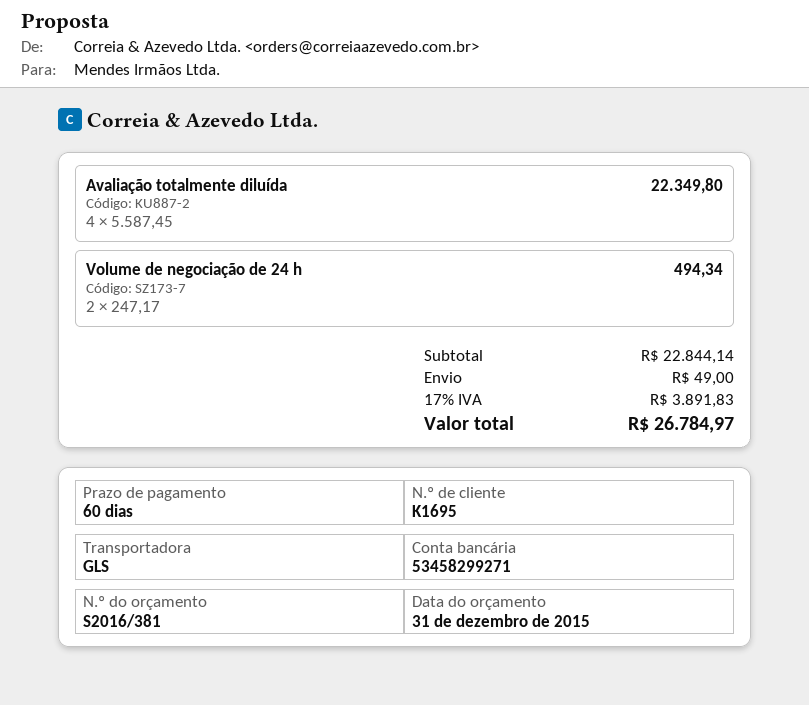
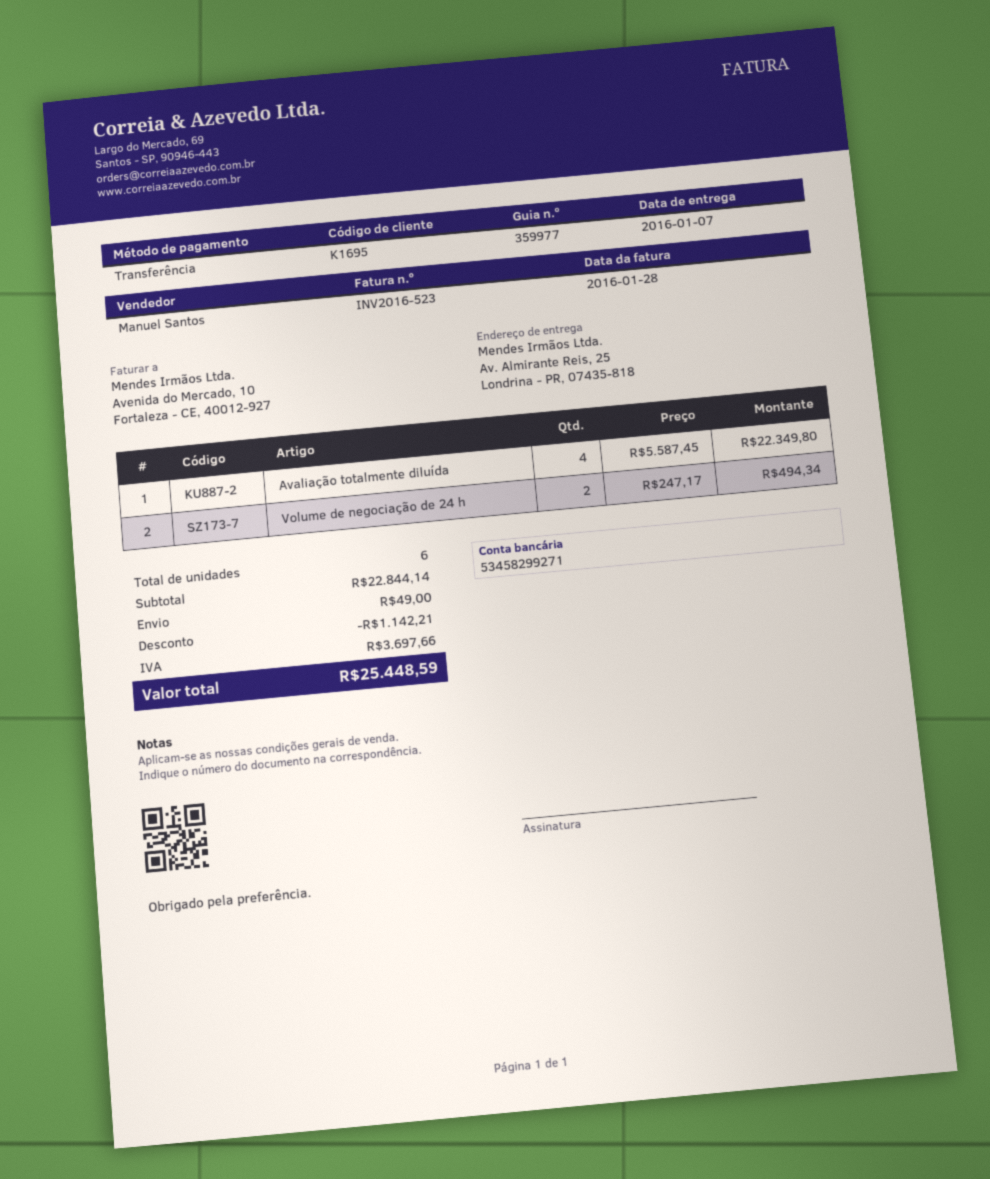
discount: none -> 1142.21
tax: 3891.83 -> 3697.66
total: 26784.97 -> 25448.59

